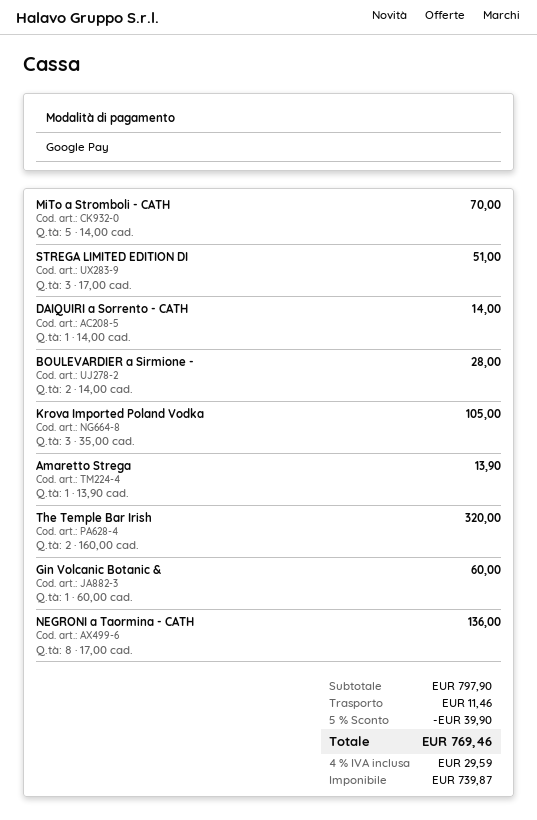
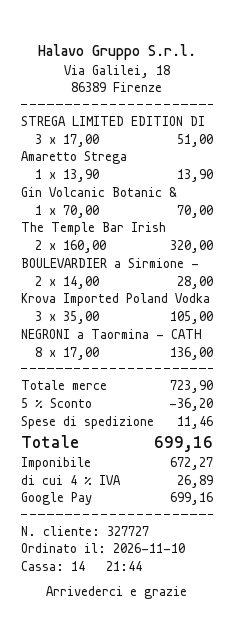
MiTo a Stromboli - CATH: 5 x 14.00 = 70.00 -> none
DAIQUIRI a Sorrento - CATH: 1 x 14.00 = 14.00 -> none
Gin Volcanic Botanic &: 1 x 60.00 = 60.00 -> 1 x 70.00 = 70.00
subtotal: 797.90 -> 723.90
discount: 5% = 39.90 -> 5% = 36.20
net: 739.87 -> 672.27
tax: 4% = 29.59 -> 4% = 26.89
total: 769.46 -> 699.16

